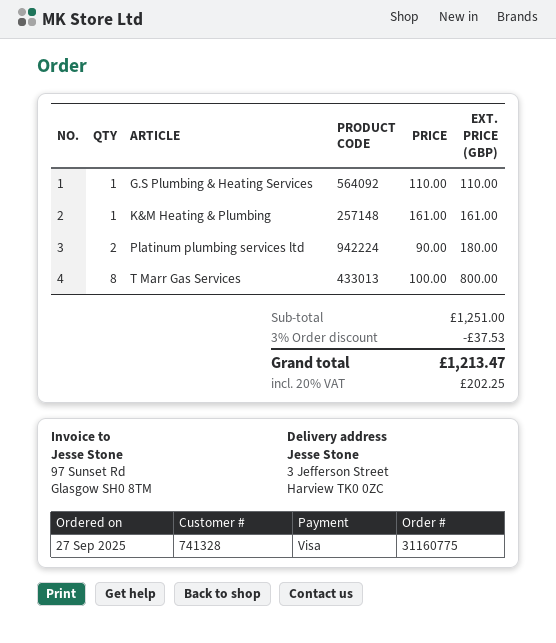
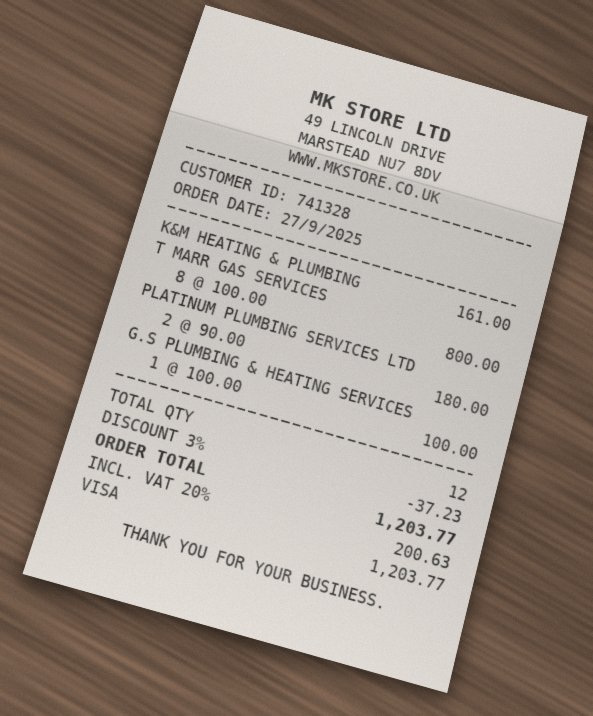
G.S Plumbing & Heating Services: 1 x 110.00 = 110.00 -> 1 x 100.00 = 100.00
discount: 3% = 37.53 -> 3% = 37.23
tax: 20% = 202.25 -> 20% = 200.63
total: 1213.47 -> 1203.77

